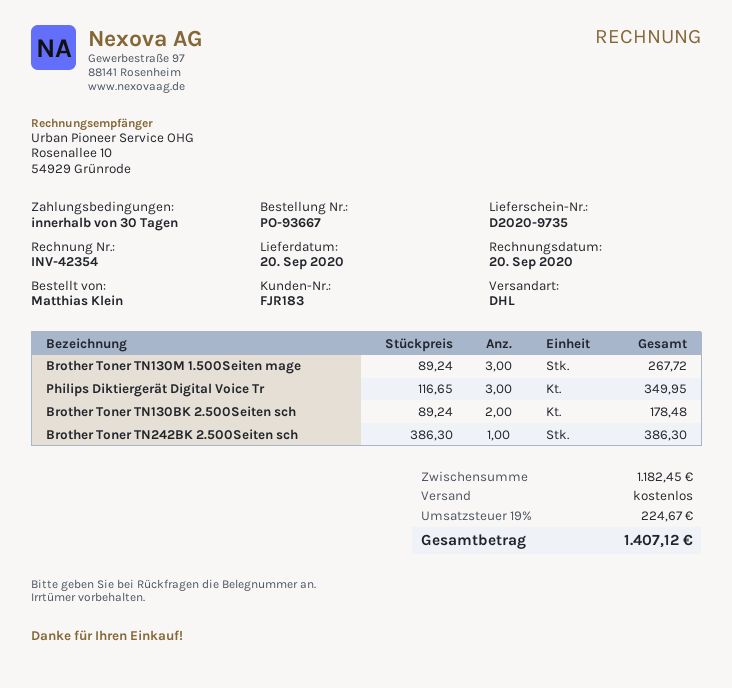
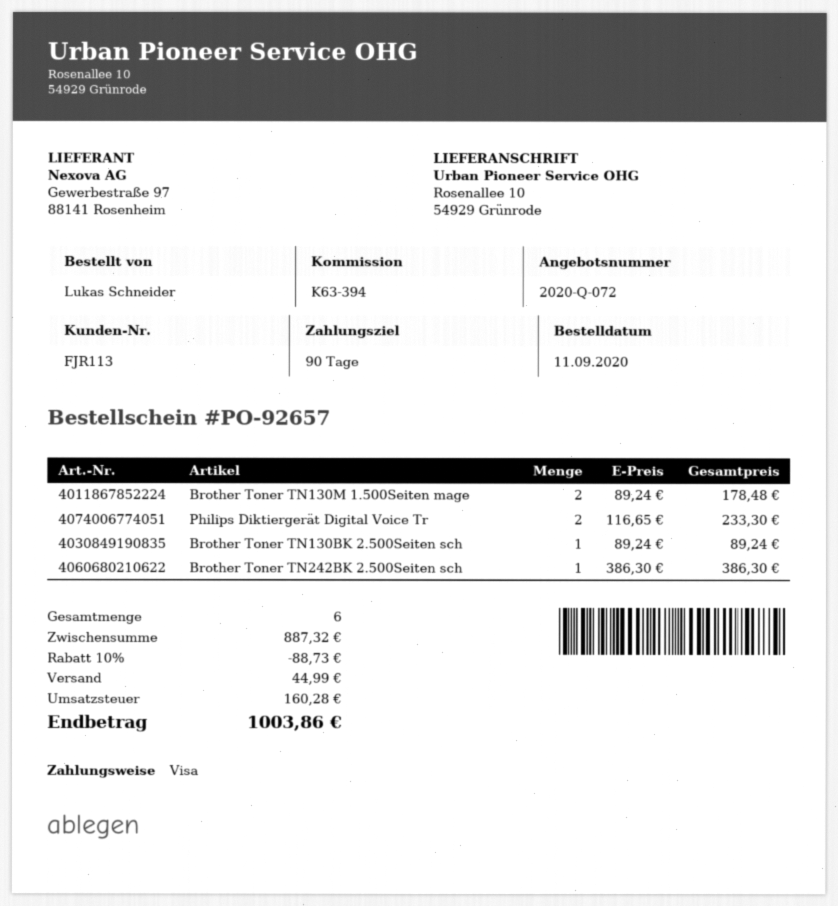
order number: PO-93667 -> PO-92657
payment terms: 30 days -> 90 days
customer number: FJR183 -> FJR113
ordered by: Matthias Klein -> Lukas Schneider
Brother Toner TN130M 1.500Seiten mage: 3 x 89.24 = 267.72 -> 2 x 89.24 = 178.48
Philips Diktiergerät Digital Voice Tr: 3 x 116.65 = 349.95 -> 2 x 116.65 = 233.30
Brother Toner TN130BK 2.500Seiten sch: 2 x 89.24 = 178.48 -> 1 x 89.24 = 89.24
subtotal: 1182.45 -> 887.32
discount: none -> 10% = 88.73
shipping: 0.00 -> 44.99
tax: 224.67 -> 160.28
total: 1407.12 -> 1003.86

